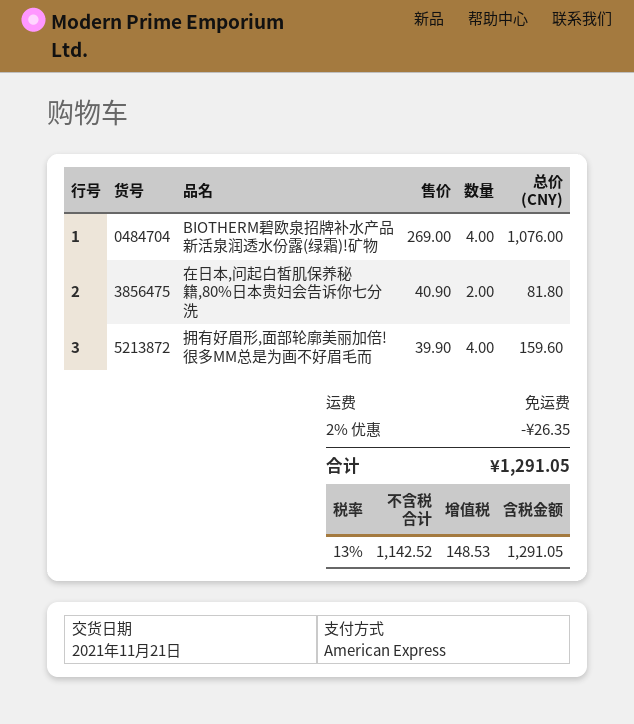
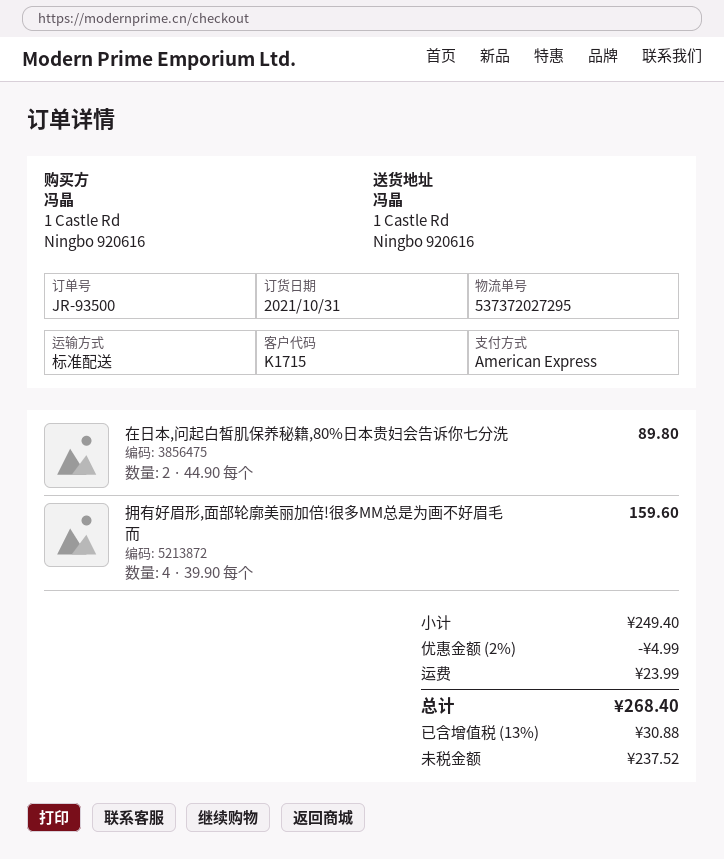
BIOTHERM碧欧泉招牌补水产品新活泉润透水份露(绿霜)!矿物: 4 x 269.00 = 1076.00 -> none
在日本,问起白皙肌保养秘籍,80%日本贵妇会告诉你七分洗: 2 x 40.90 = 81.80 -> 2 x 44.90 = 89.80
discount: 2% = 26.35 -> 2% = 4.99
shipping: 0.00 -> 23.99
net: 1142.52 -> 237.52
tax: 13% = 148.53 -> 13% = 30.88
total: 1291.05 -> 268.40

